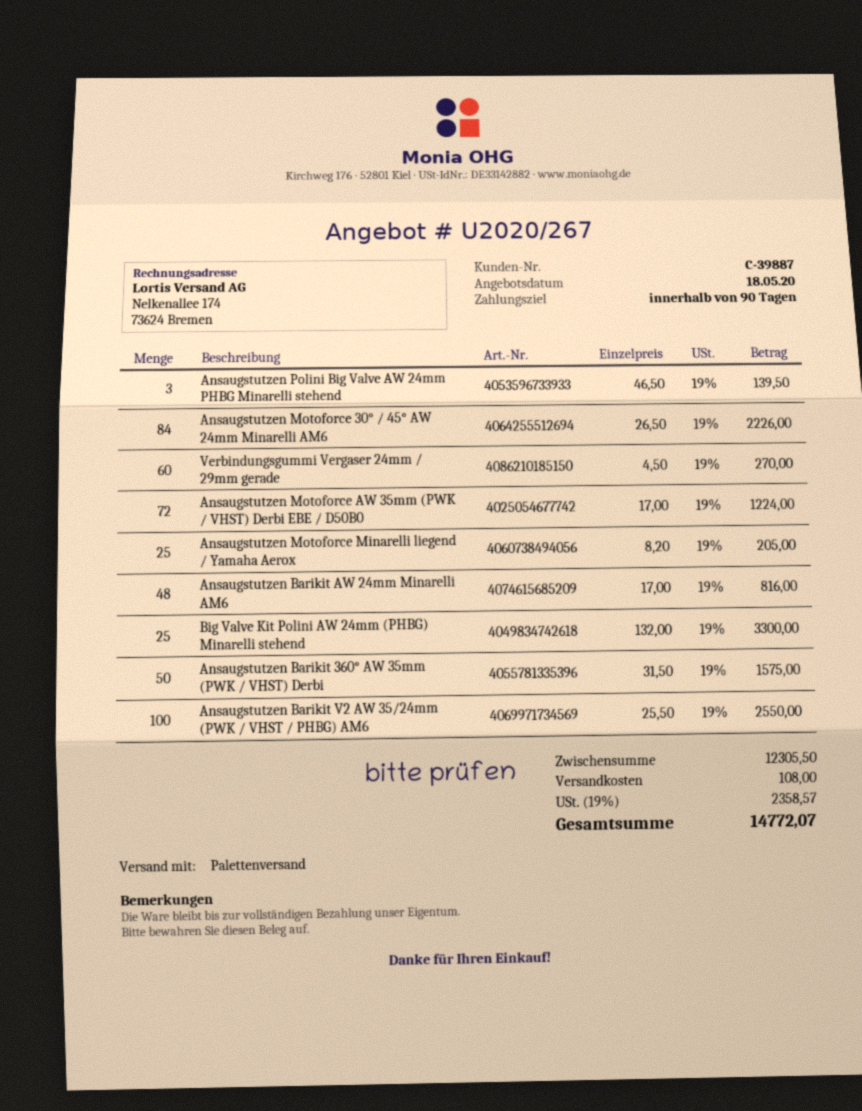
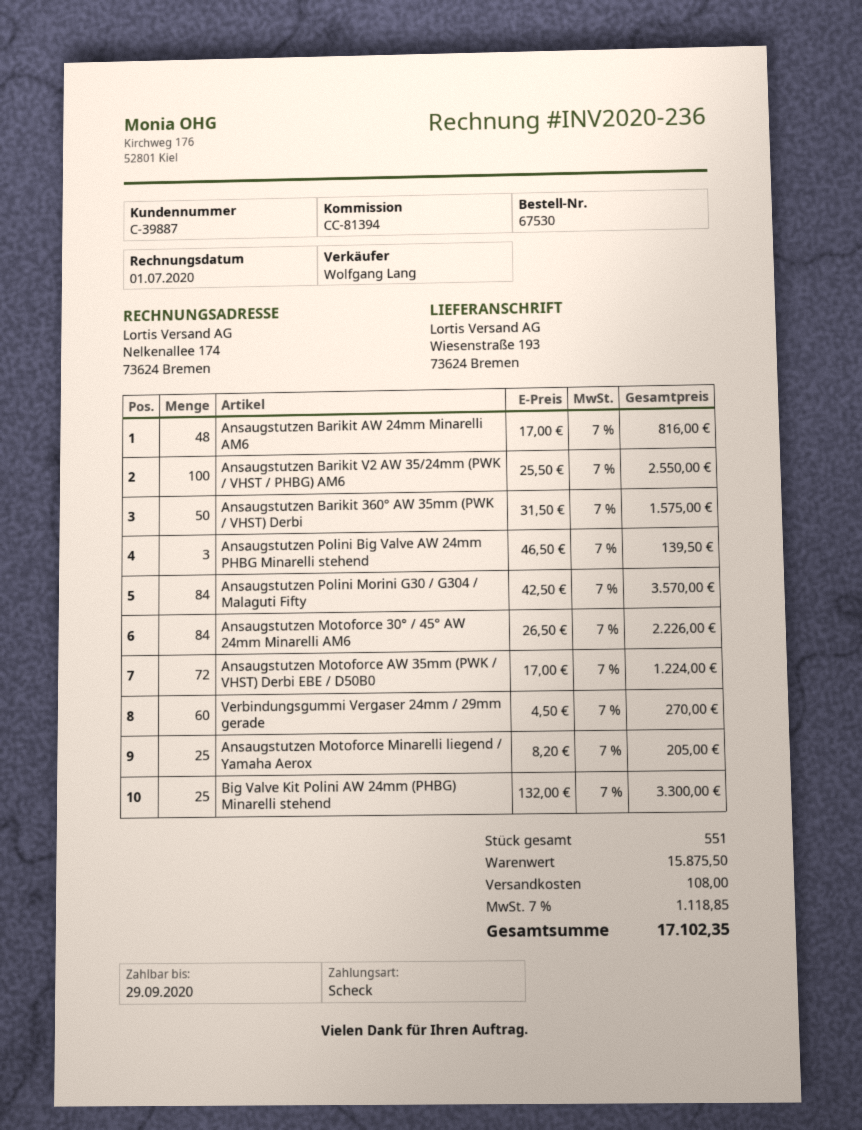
Ansaugstutzen Polini Morini G30 / G304 / Malaguti Fifty: none -> 84 x 42.50 = 3570.00
subtotal: 12305.50 -> 15875.50
tax: 19% = 2358.57 -> 7% = 1118.85
total: 14772.07 -> 17102.35

